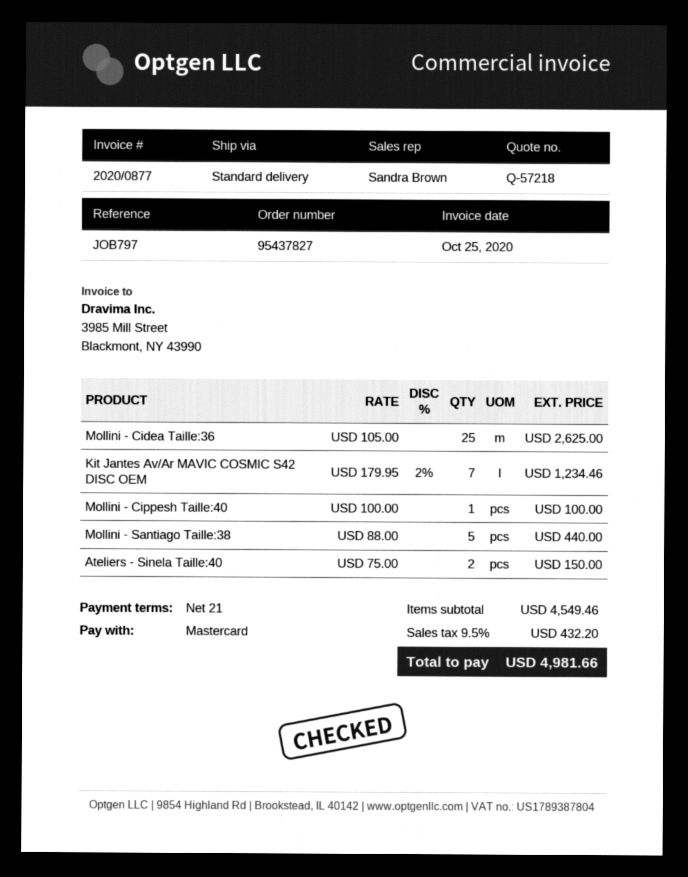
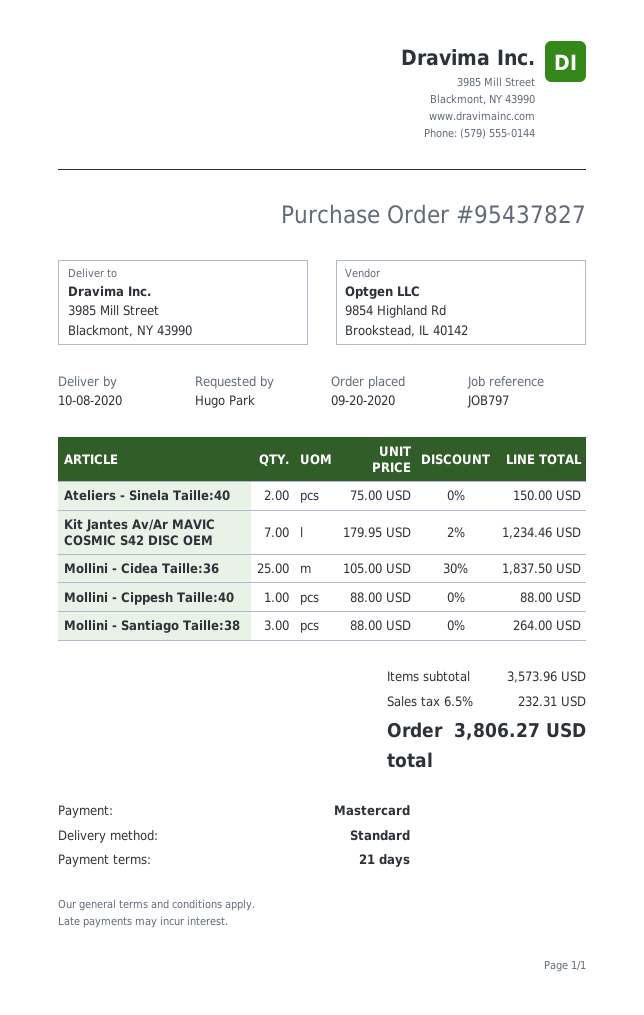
Mollini - Cidea Taille:36: 25 x 105.00 = 2625.00 -> 25 x 105.00 - 30% = 1837.50
Mollini - Cippesh Taille:40: 1 x 100.00 = 100.00 -> 1 x 88.00 = 88.00
Mollini - Santiago Taille:38: 5 x 88.00 = 440.00 -> 3 x 88.00 = 264.00
subtotal: 4549.46 -> 3573.96
tax: 9.5% = 432.20 -> 6.5% = 232.31
total: 4981.66 -> 3806.27

